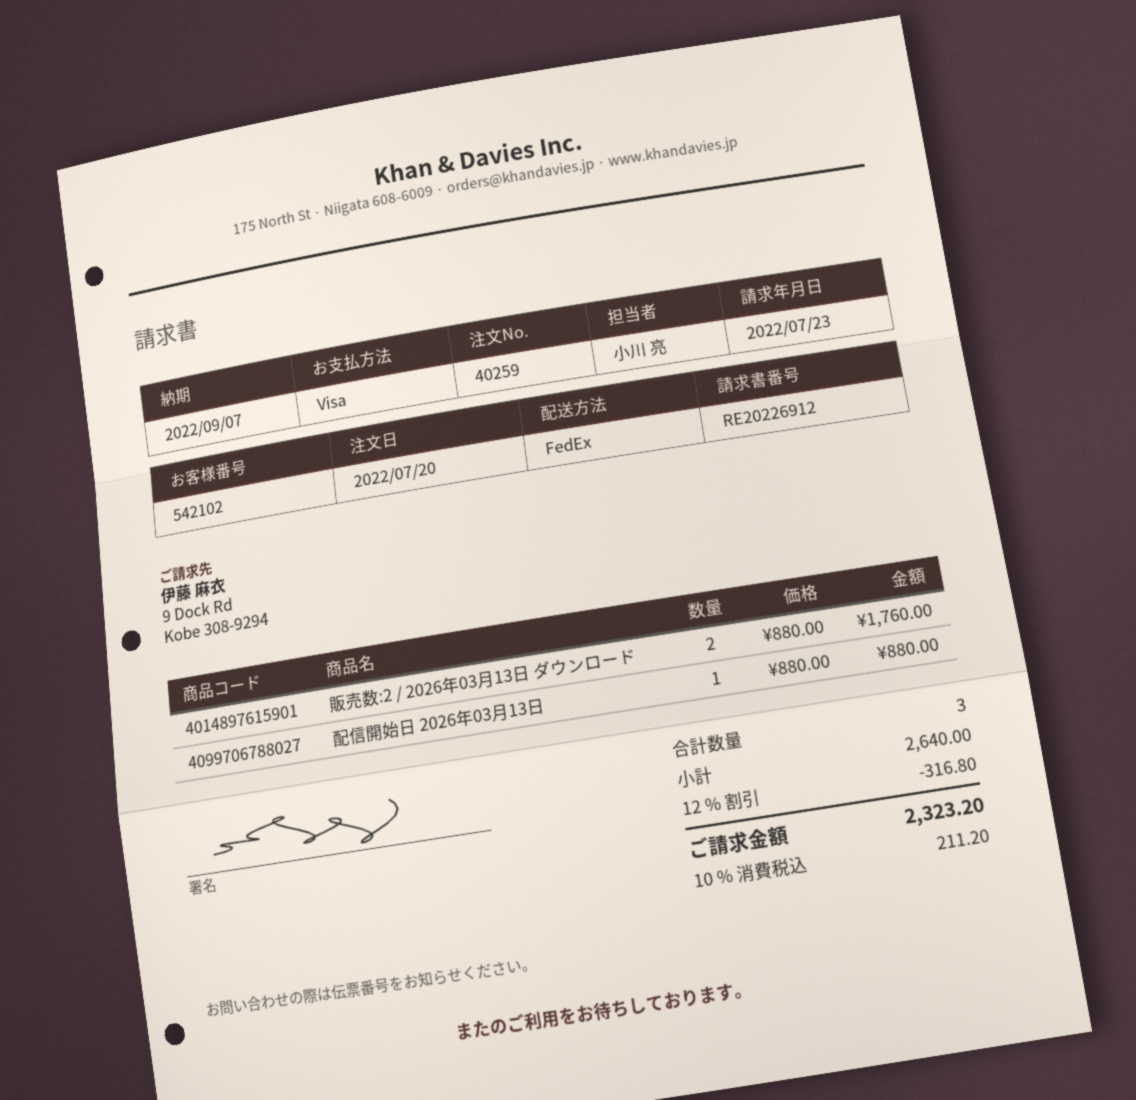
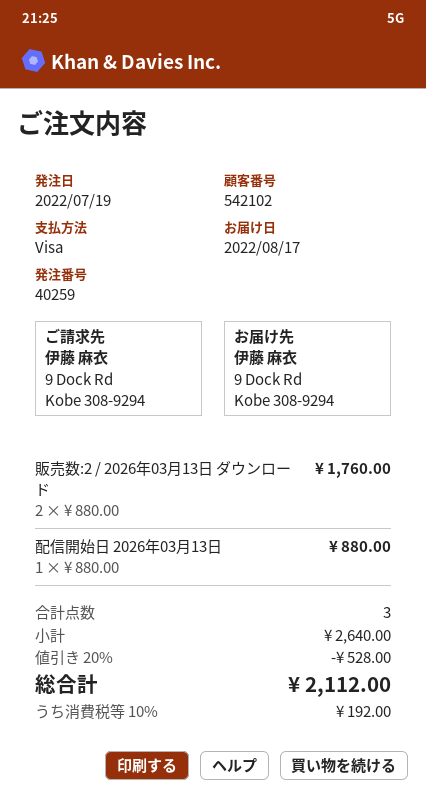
order date: 2022-07-20 -> 2022-07-19
delivery date: 2022-09-07 -> 2022-08-17
discount: 12% = 316.80 -> 20% = 528.00
tax: 10% = 211.20 -> 10% = 192.00
total: 2323.20 -> 2112.00

